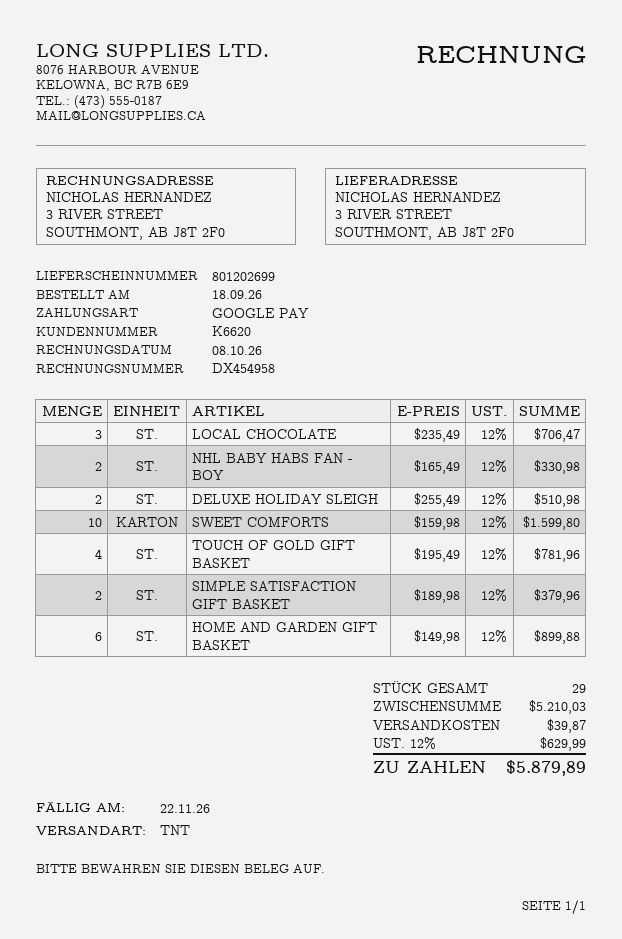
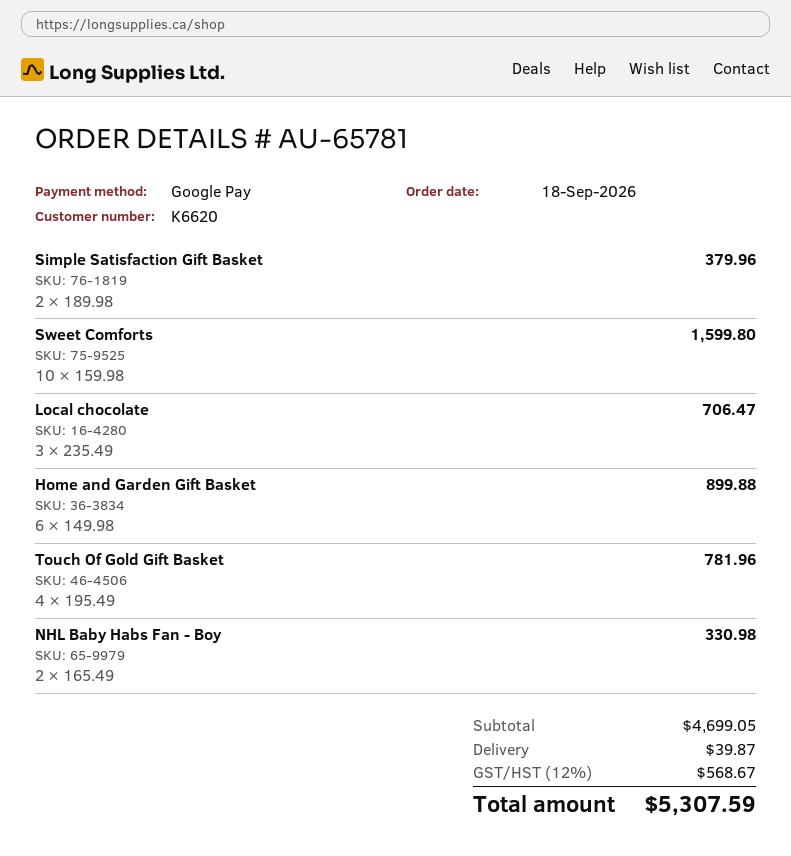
DELUXE HOLIDAY SLEIGH: 2 x 255.49 = 510.98 -> none
subtotal: 5210.03 -> 4699.05
tax: 12% = 629.99 -> 12% = 568.67
total: 5879.89 -> 5307.59

